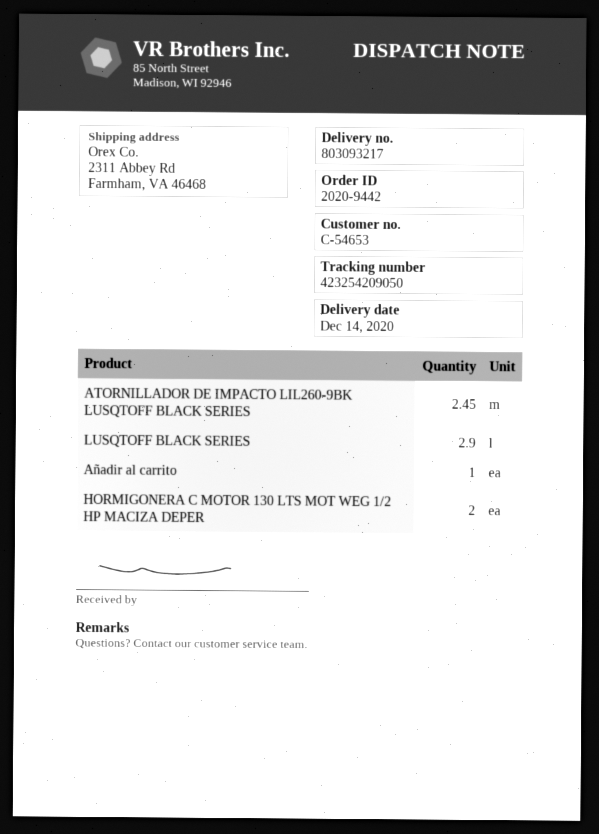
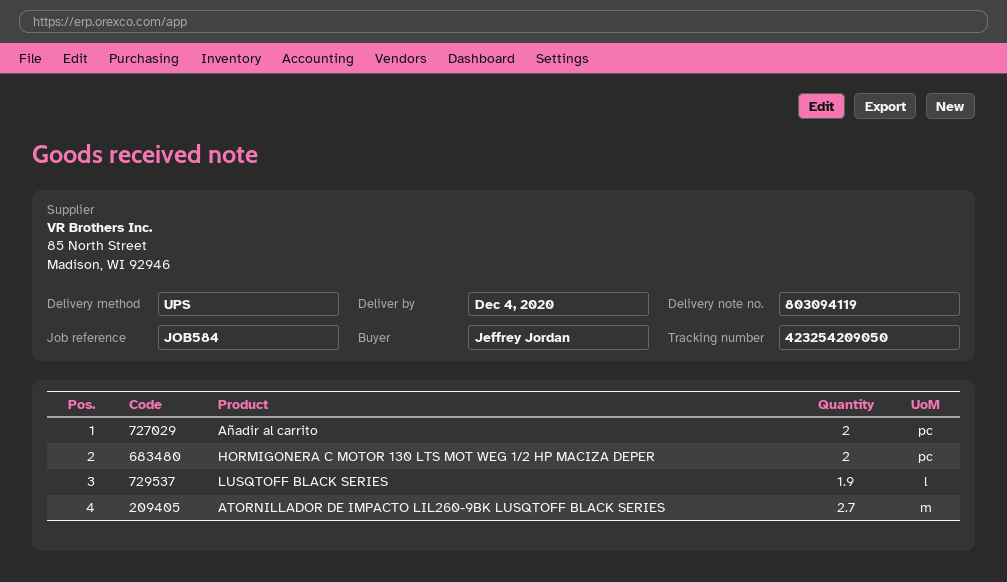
delivery note number: 803093217 -> 803094119
delivery date: 2020-12-14 -> 2020-12-04
ATORNILLADOR DE IMPACTO LIL260-9BK LUSQTOFF BLACK SERIES: 2.45 -> 2.7
LUSQTOFF BLACK SERIES: 2.9 -> 1.9
Añadir al carrito: 1 -> 2

